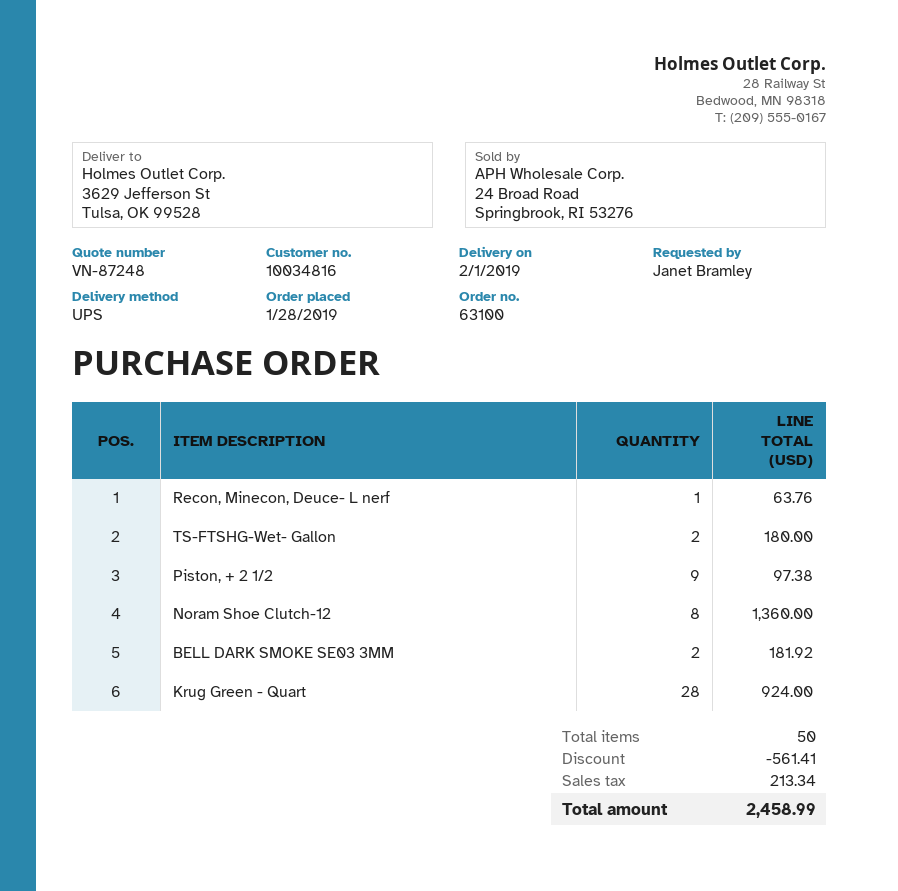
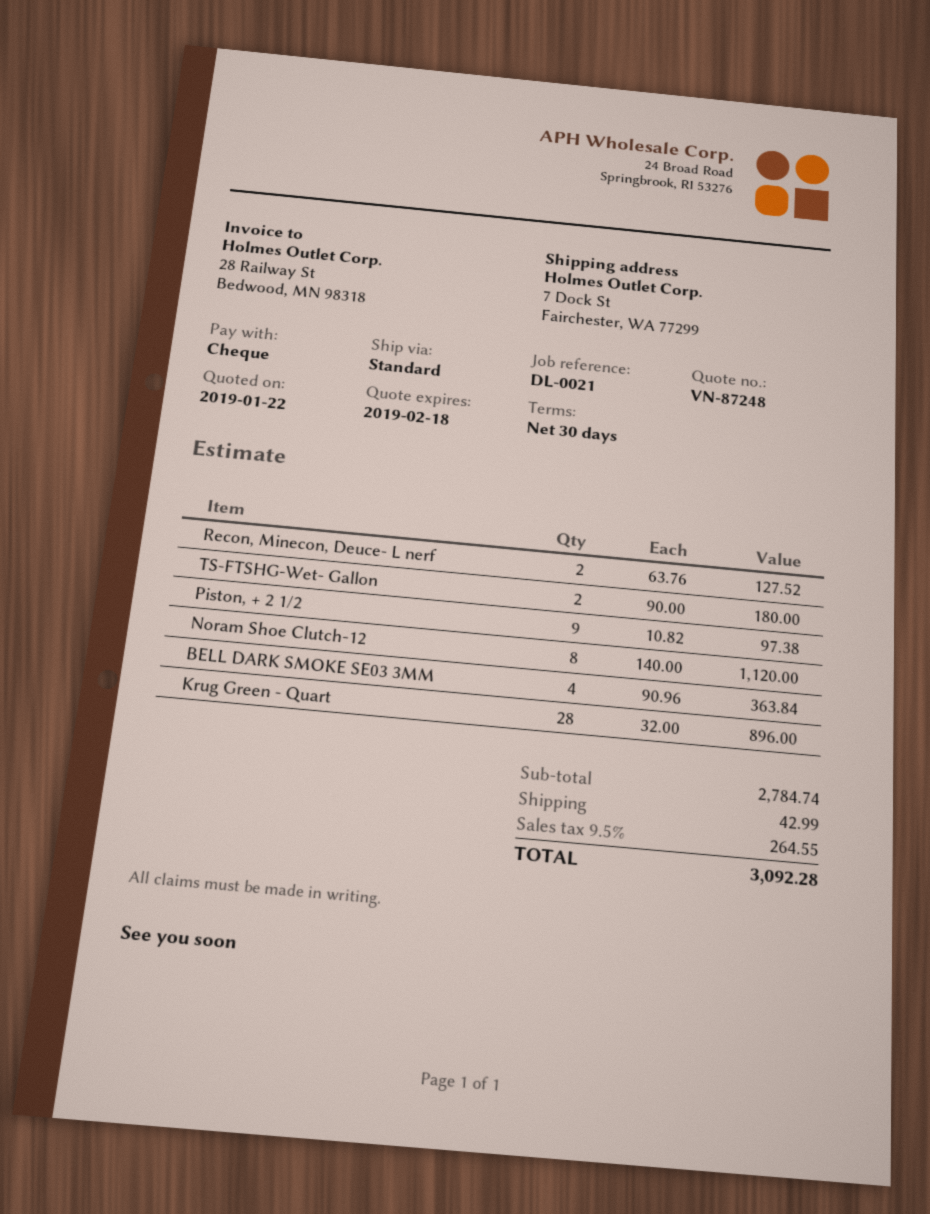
shipping method: UPS -> standard
ship to: 3629 Jefferson St, Tulsa, OK 99528 -> 7 Dock St, Fairchester, WA 77299
Recon, Minecon, Deuce- L nerf: 1 for 63.76 -> 2 for 127.52
Noram Shoe Clutch-12: 8 for 1360.00 -> 8 for 1120.00
BELL DARK SMOKE SE03 3MM: 2 for 181.92 -> 4 for 363.84
Krug Green - Quart: 28 for 924.00 -> 28 for 896.00
discount: 561.41 -> none
shipping: none -> 42.99
tax: 213.34 -> 264.55
total: 2458.99 -> 3092.28

